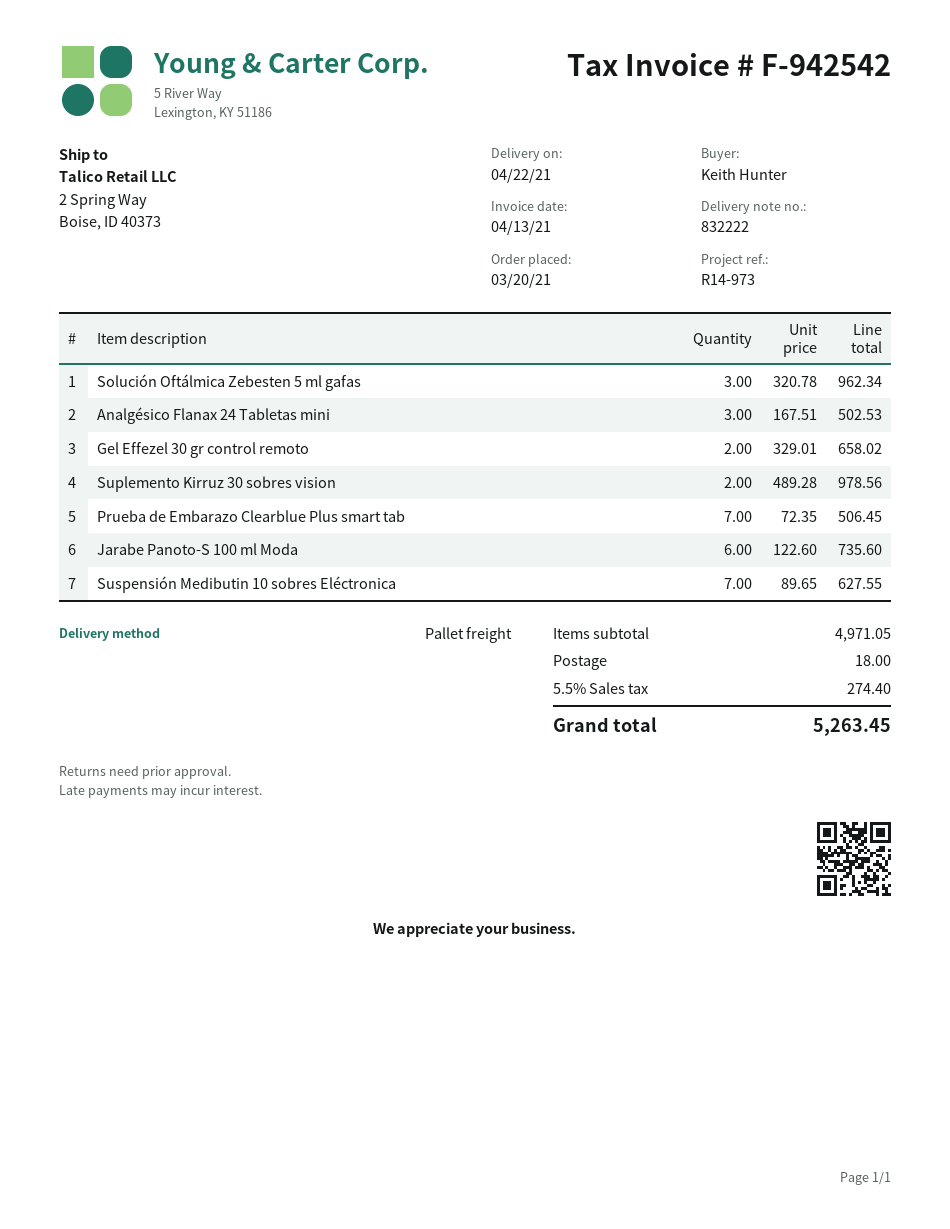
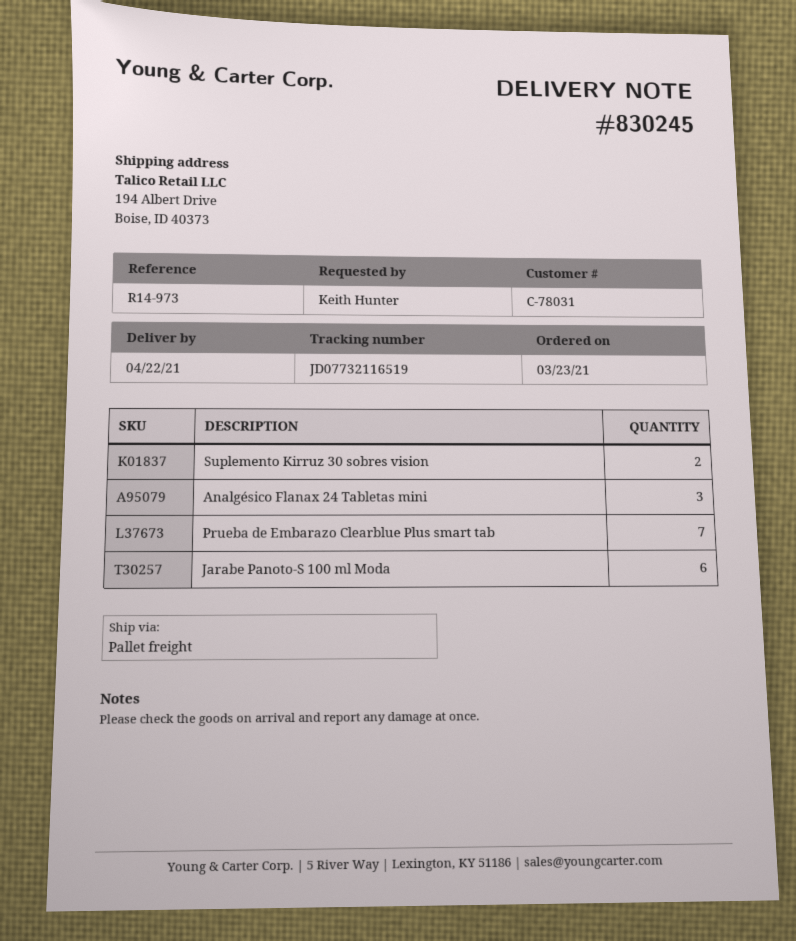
order date: 2021-03-20 -> 2021-03-23
delivery note number: 832222 -> 830245
ship to: 2 Spring Way, Boise, ID 40373 -> 194 Albert Drive, Boise, ID 40373
Solución Oftálmica Zebesten 5 ml gafas: 3 -> none
Gel Effezel 30 gr control remoto: 2 -> none
Suspensión Medibutin 10 sobres Eléctronica: 7 -> none

